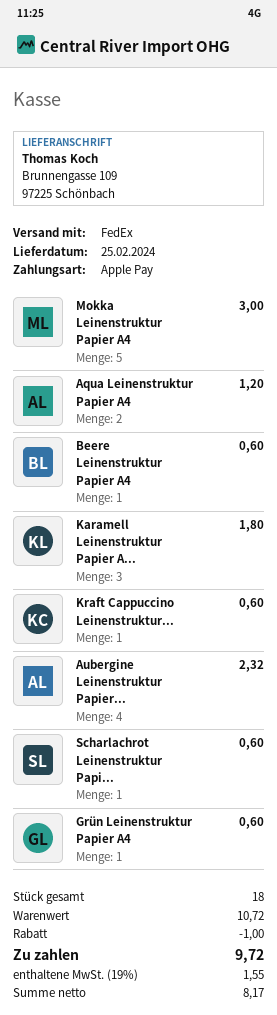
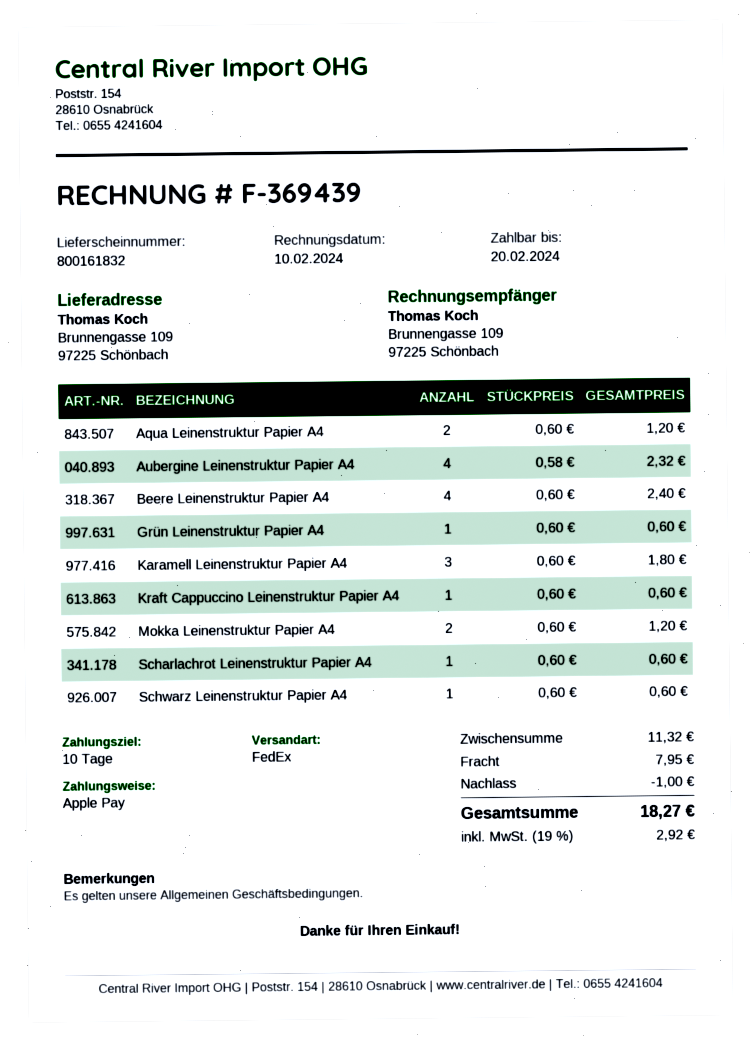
Mokka Leinenstruktur Papier A4: 5 for 3.00 -> 2 for 1.20
Beere Leinenstruktur Papier A4: 1 for 0.60 -> 4 for 2.40
Schwarz Leinenstruktur Papier A4: none -> 1 for 0.60
subtotal: 10.72 -> 11.32
shipping: none -> 7.95
tax: 19% = 1.55 -> 19% = 2.92
total: 9.72 -> 18.27

